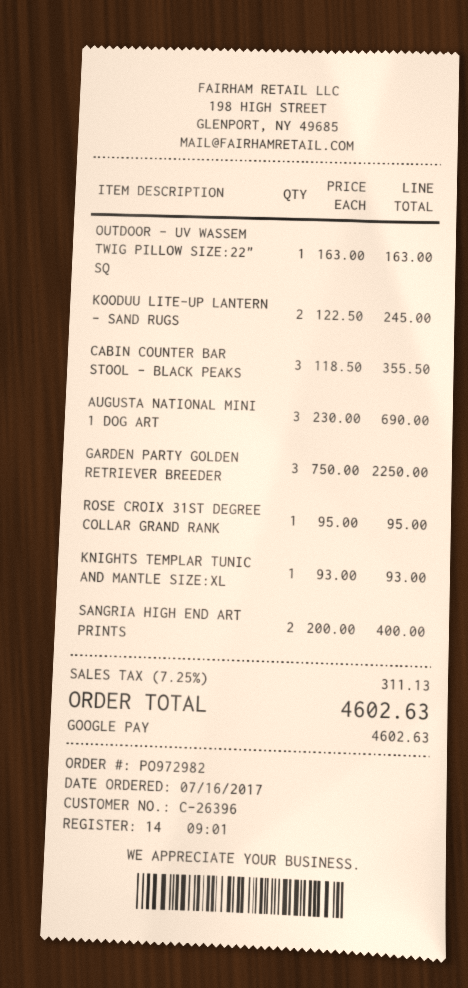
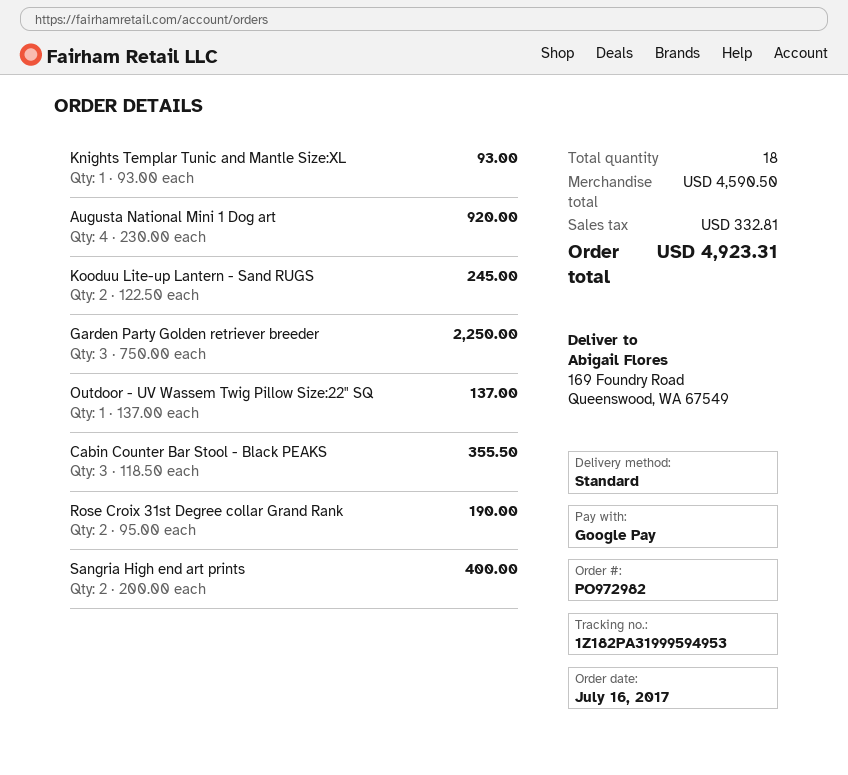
OUTDOOR - UV WASSEM TWIG PILLOW SIZE:22" SQ: 1 x 163.00 = 163.00 -> 1 x 137.00 = 137.00
AUGUSTA NATIONAL MINI 1 DOG ART: 3 x 230.00 = 690.00 -> 4 x 230.00 = 920.00
ROSE CROIX 31ST DEGREE COLLAR GRAND RANK: 1 x 95.00 = 95.00 -> 2 x 95.00 = 190.00
tax: 311.13 -> 332.81
total: 4602.63 -> 4923.31

